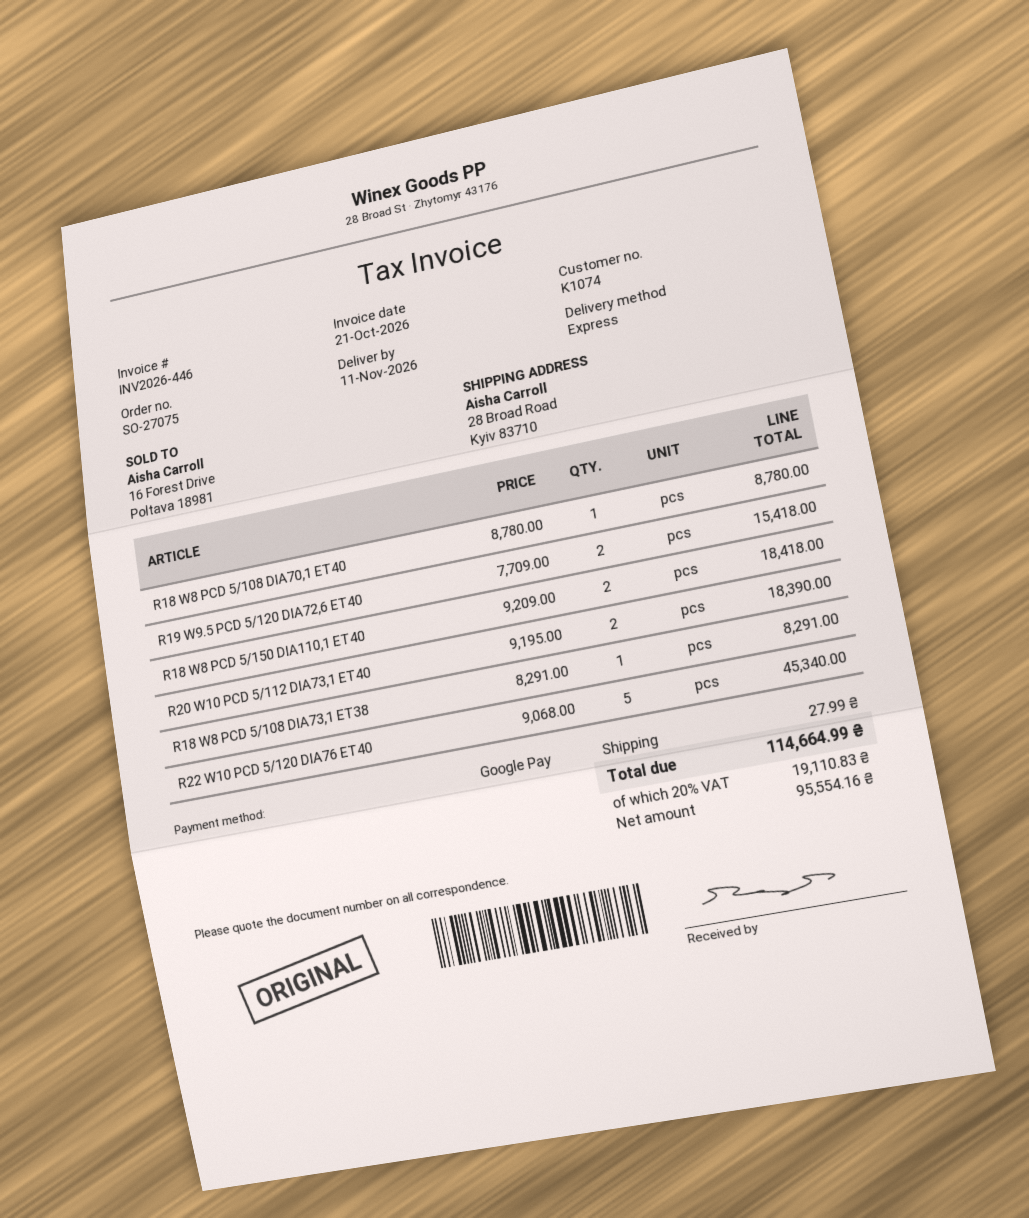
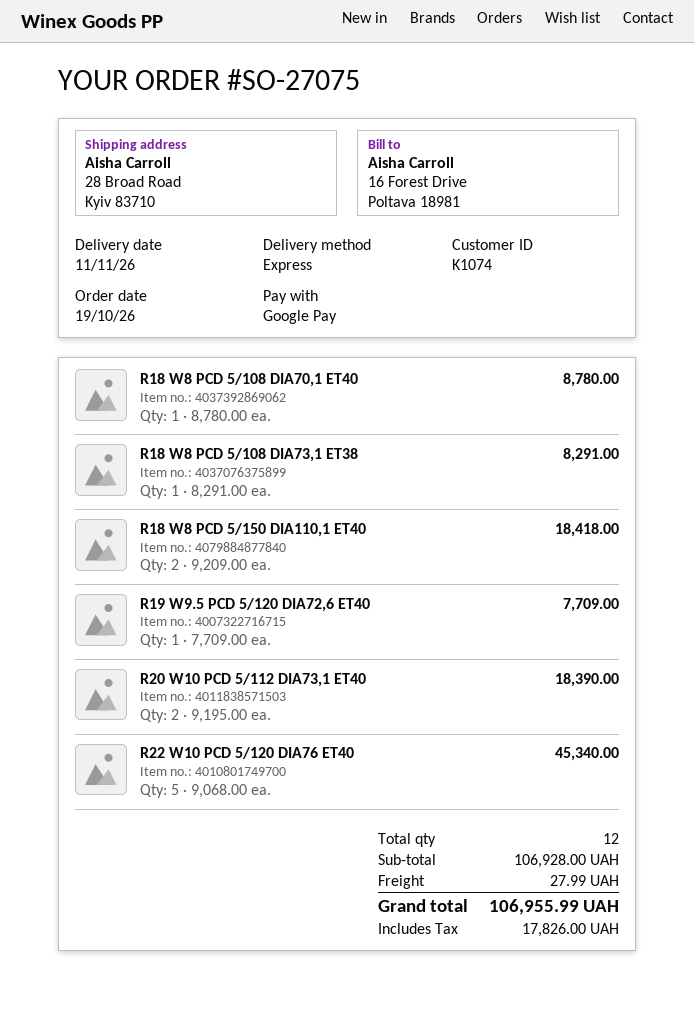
R19 W9.5 PCD 5/120 DIA72,6 ET40: 2 x 7709.00 = 15418.00 -> 1 x 7709.00 = 7709.00
tax: 19110.83 -> 17826.00
total: 114664.99 -> 106955.99

